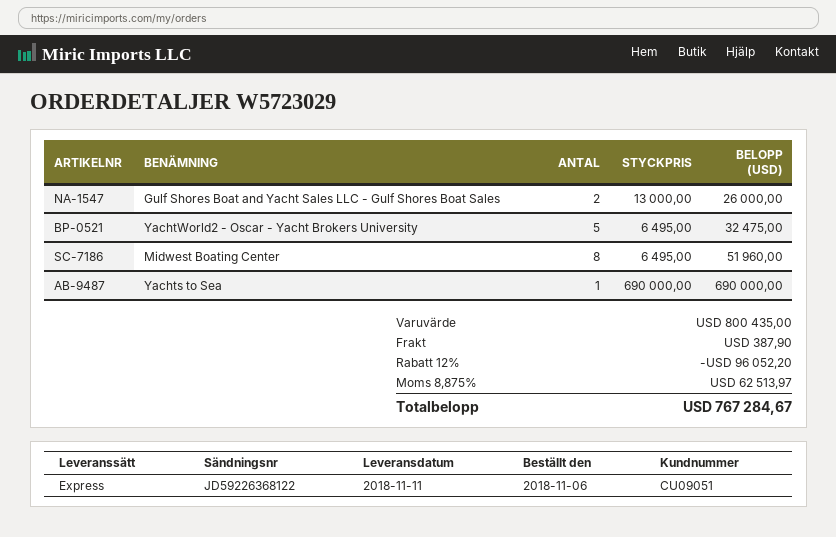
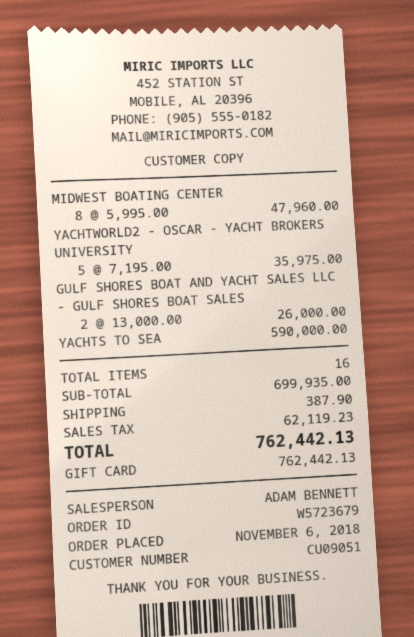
order number: W5723029 -> W5723679
YachtWorld2 - Oscar - Yacht Brokers University: 5 x 6495.00 = 32475.00 -> 5 x 7195.00 = 35975.00
Midwest Boating Center: 8 x 6495.00 = 51960.00 -> 8 x 5995.00 = 47960.00
Yachts to Sea: 1 x 690000.00 = 690000.00 -> 1 x 590000.00 = 590000.00
subtotal: 800435.00 -> 699935.00
discount: 12% = 96052.20 -> none
tax: 62513.97 -> 62119.23
total: 767284.67 -> 762442.13

